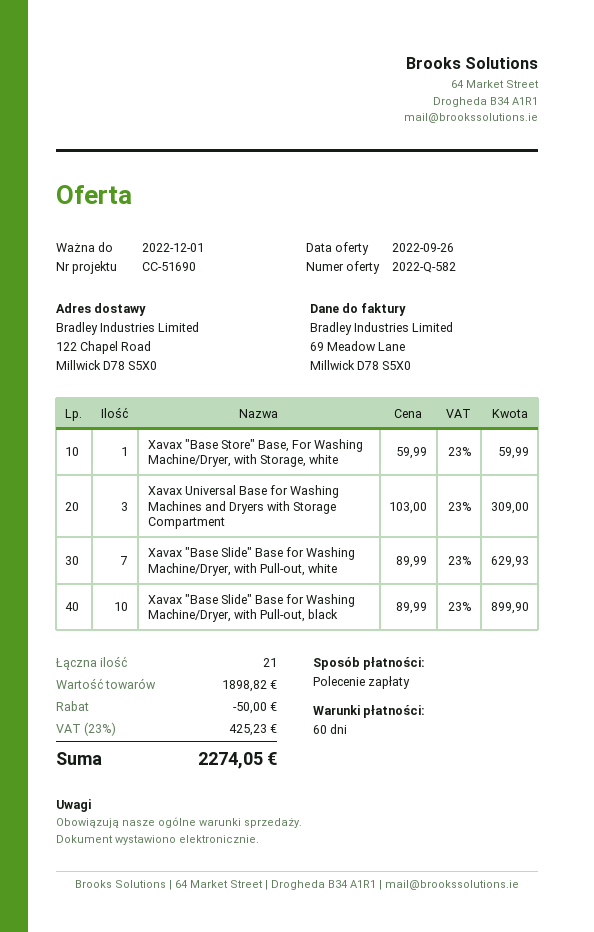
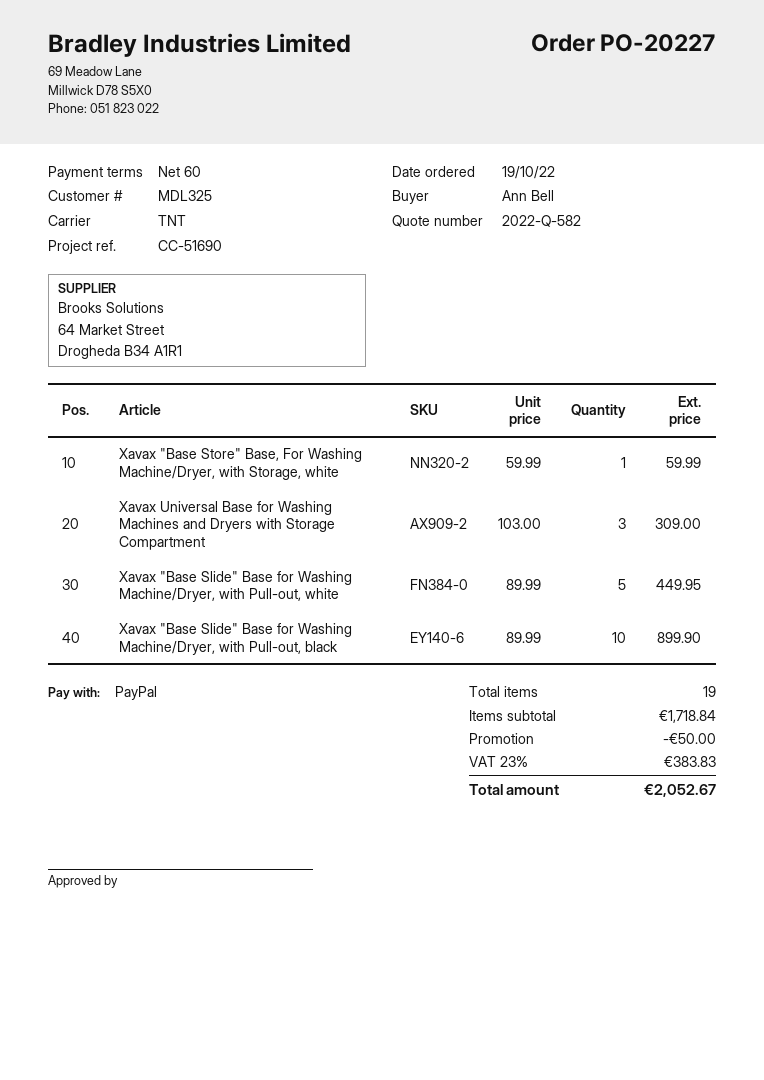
payment method: direct debit -> PayPal
Xavax "Base Slide" Base for Washing Machine/Dryer, with Pull-out, white: 7 x 89.99 = 629.93 -> 5 x 89.99 = 449.95
total quantity: 21 -> 19
subtotal: 1898.82 -> 1718.84
tax: 23% = 425.23 -> 23% = 383.83
total: 2274.05 -> 2052.67

